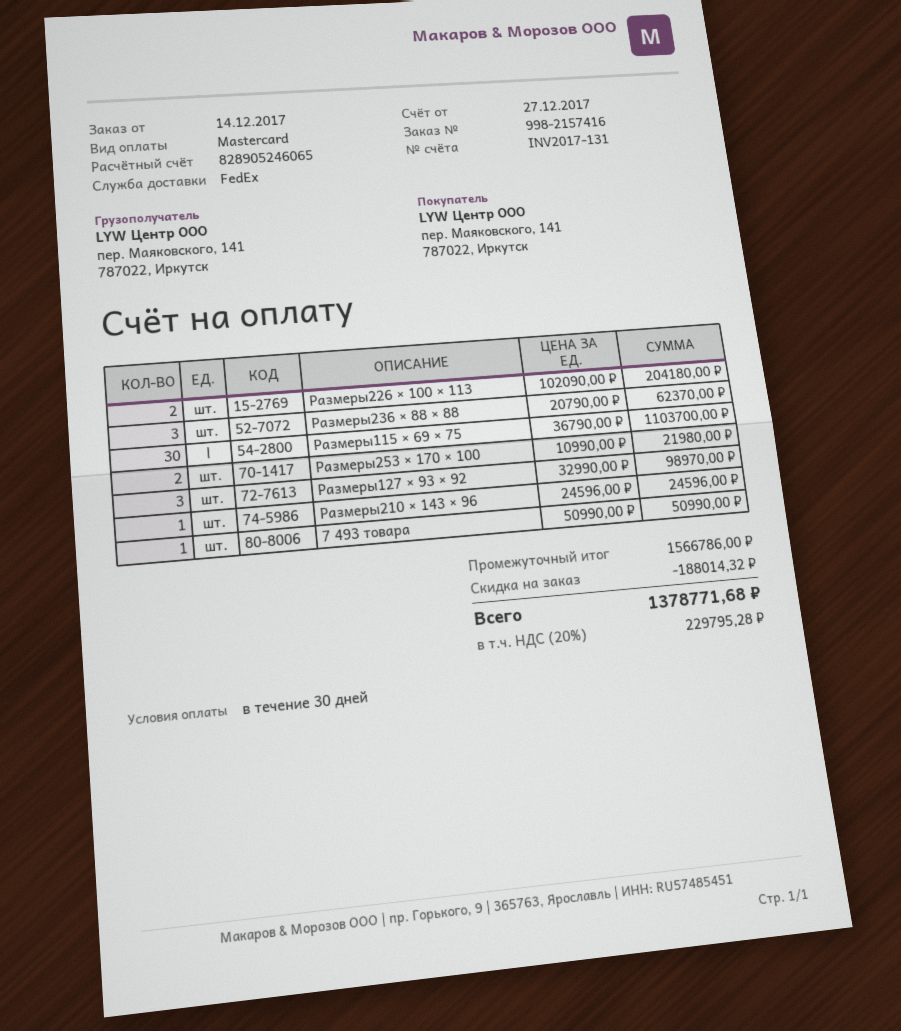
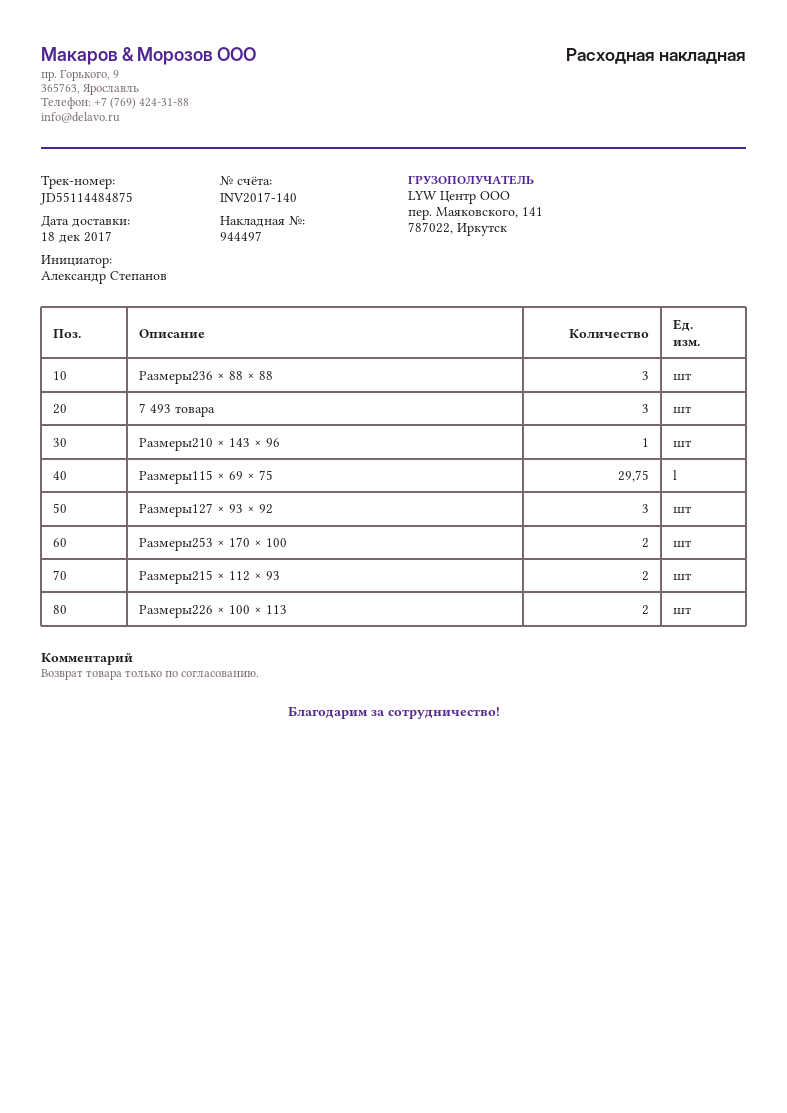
invoice number: INV2017-131 -> INV2017-140
Размеры115 × 69 × 75: 30 -> 29.75
7 493 товара: 1 -> 3
Размеры215 × 112 × 93: none -> 2

